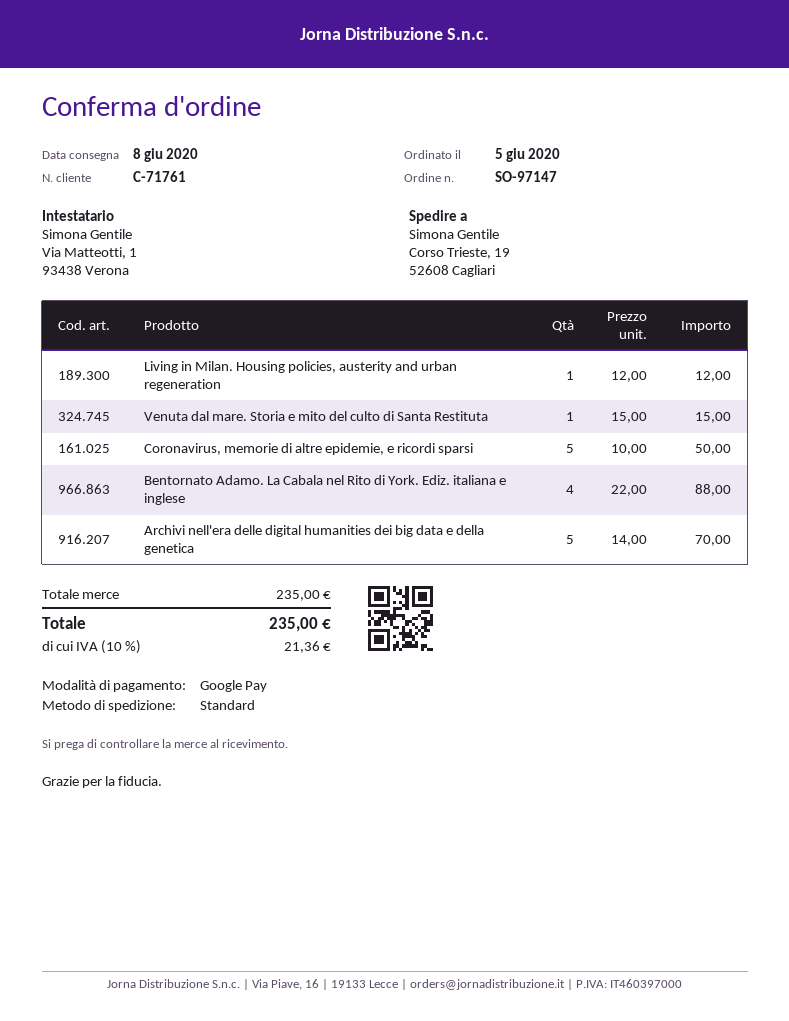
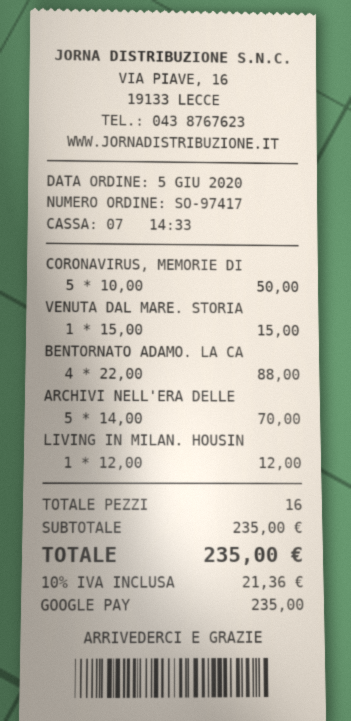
order number: SO-97147 -> SO-97417

